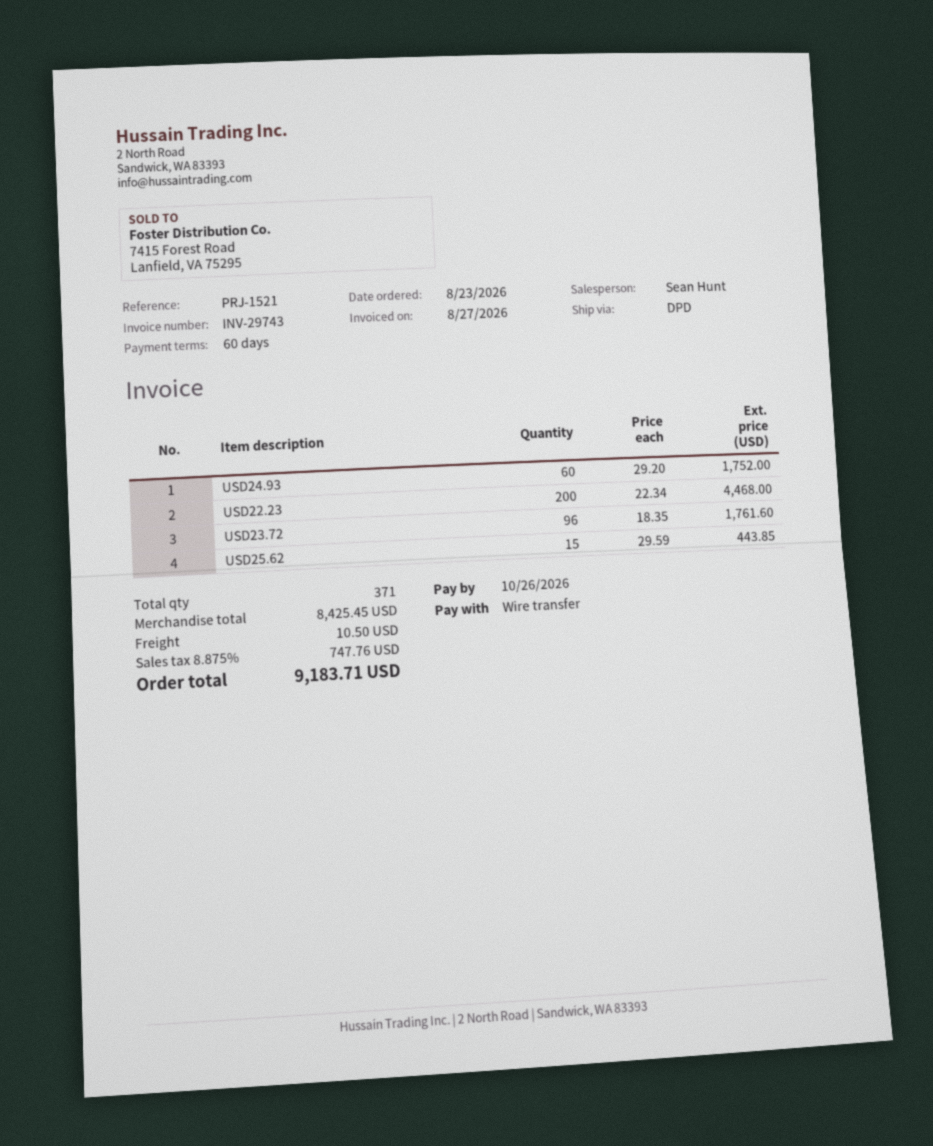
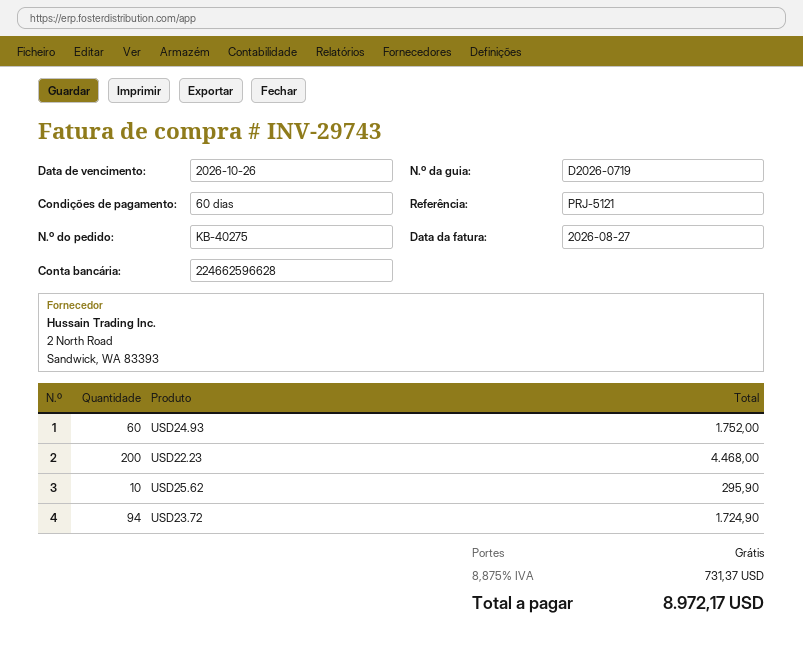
reference: PRJ-1521 -> PRJ-5121
USD23.72: 96 for 1761.60 -> 94 for 1724.90
USD25.62: 15 for 443.85 -> 10 for 295.90
shipping: 10.50 -> 0.00
tax: 8.875% = 747.76 -> 8.875% = 731.37
total: 9183.71 -> 8972.17

